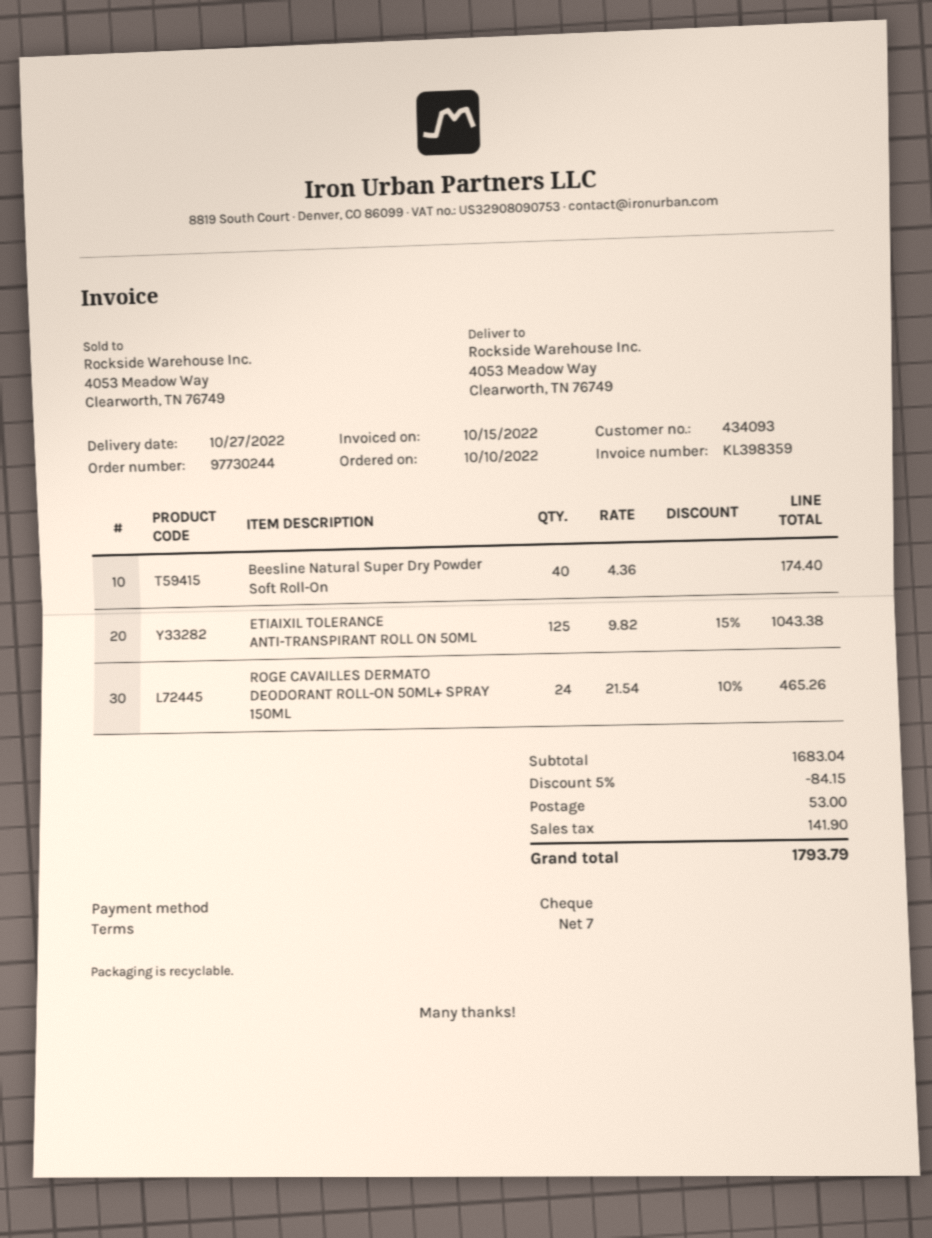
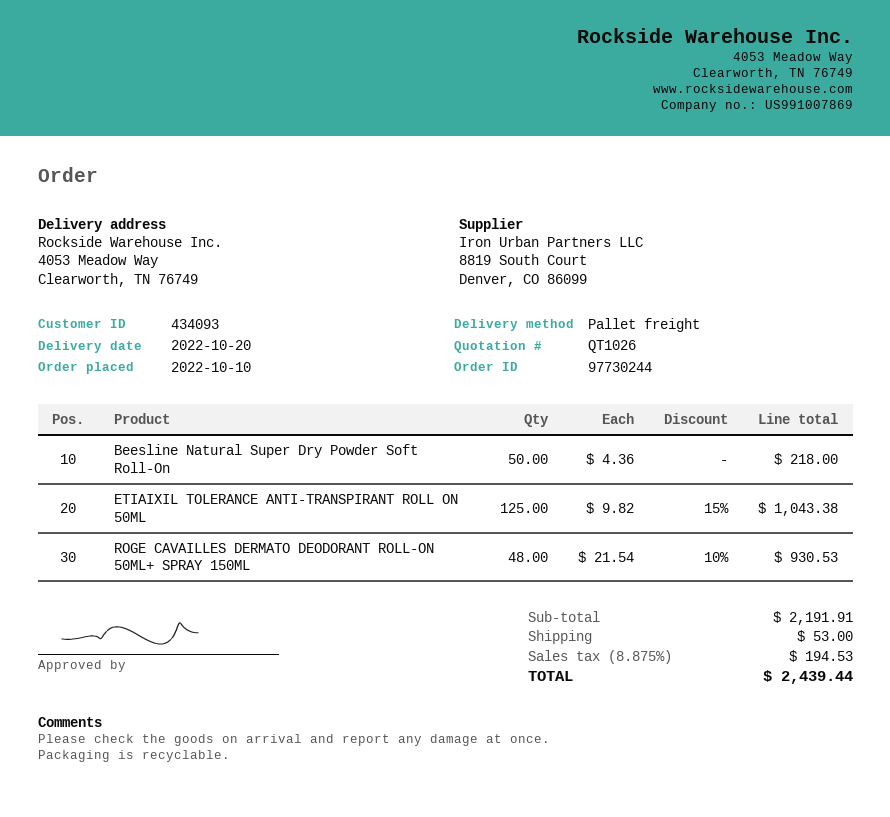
delivery date: 2022-10-27 -> 2022-10-20
Beesline Natural Super Dry Powder Soft Roll-On: 40 x 4.36 = 174.40 -> 50 x 4.36 = 218.00
ROGE CAVAILLES DERMATO DEODORANT ROLL-ON 50ML+ SPRAY 150ML: 24 x 21.54 - 10% = 465.26 -> 48 x 21.54 - 10% = 930.53
subtotal: 1683.04 -> 2191.91
discount: 5% = 84.15 -> none
tax: 141.90 -> 194.53
total: 1793.79 -> 2439.44

